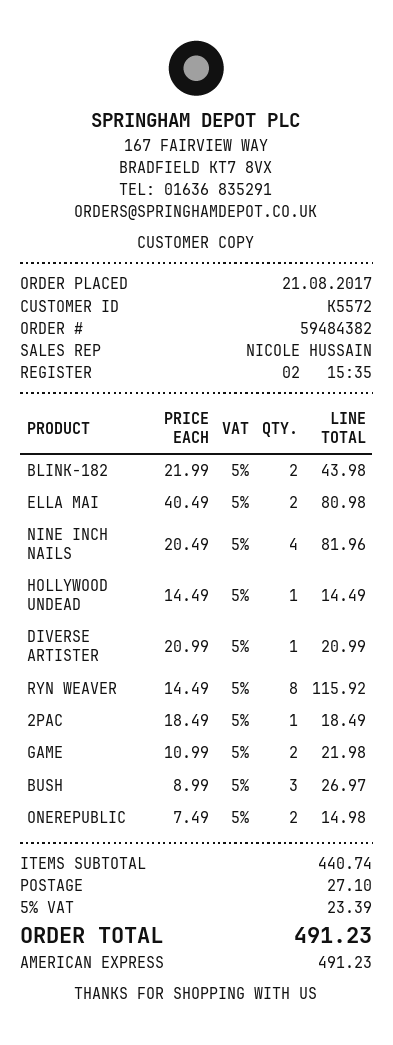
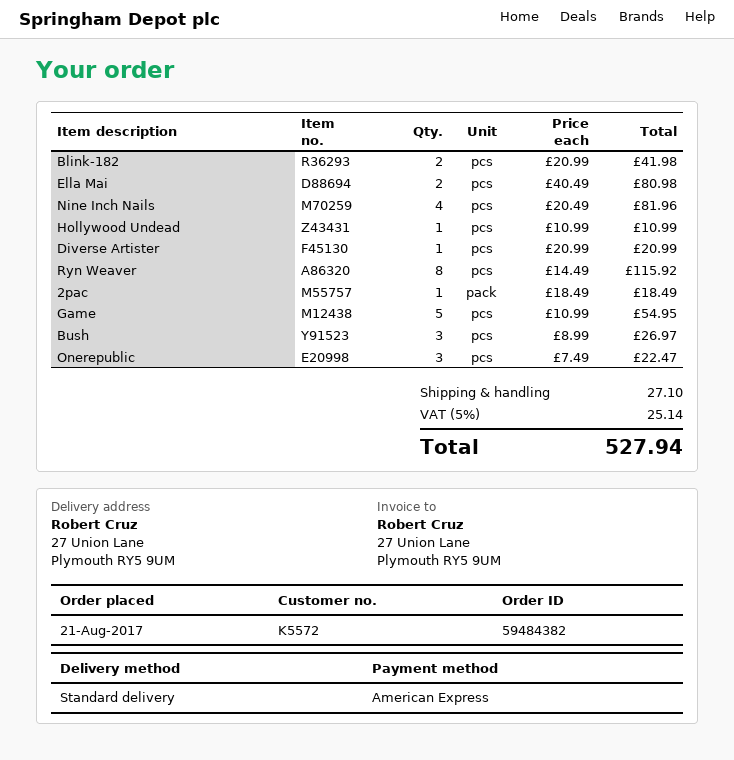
BLINK-182: 2 x 21.99 = 43.98 -> 2 x 20.99 = 41.98
HOLLYWOOD UNDEAD: 1 x 14.49 = 14.49 -> 1 x 10.99 = 10.99
GAME: 2 x 10.99 = 21.98 -> 5 x 10.99 = 54.95
ONEREPUBLIC: 2 x 7.49 = 14.98 -> 3 x 7.49 = 22.47
tax: 5% = 23.39 -> 5% = 25.14
total: 491.23 -> 527.94

